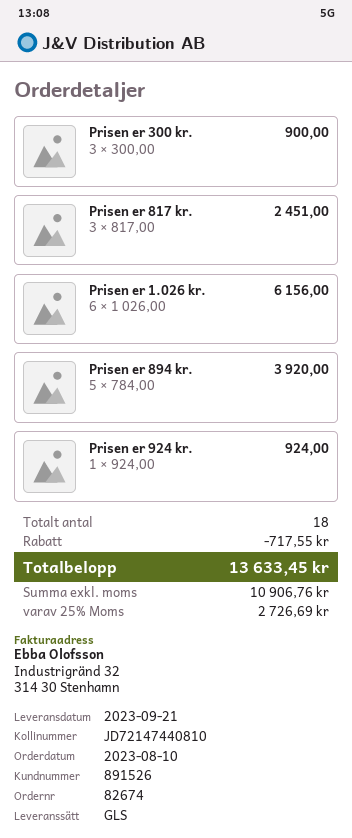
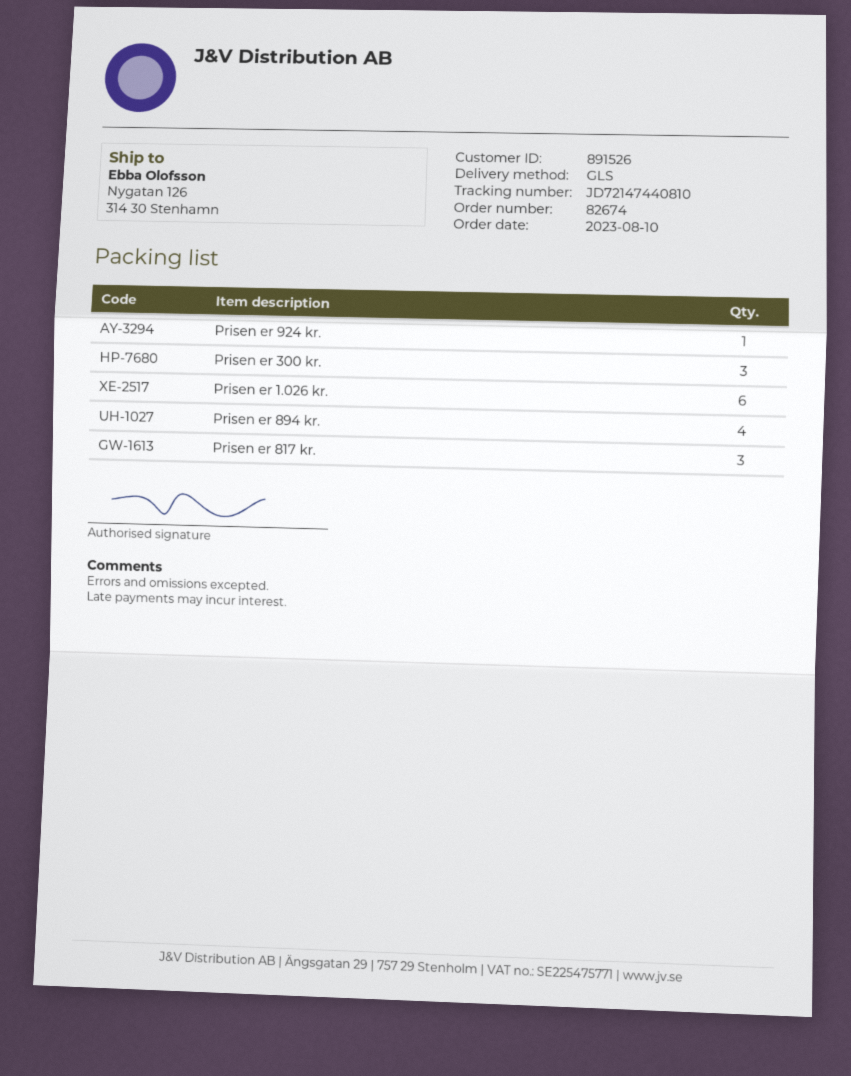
Prisen er 894 kr.: 5 -> 4

